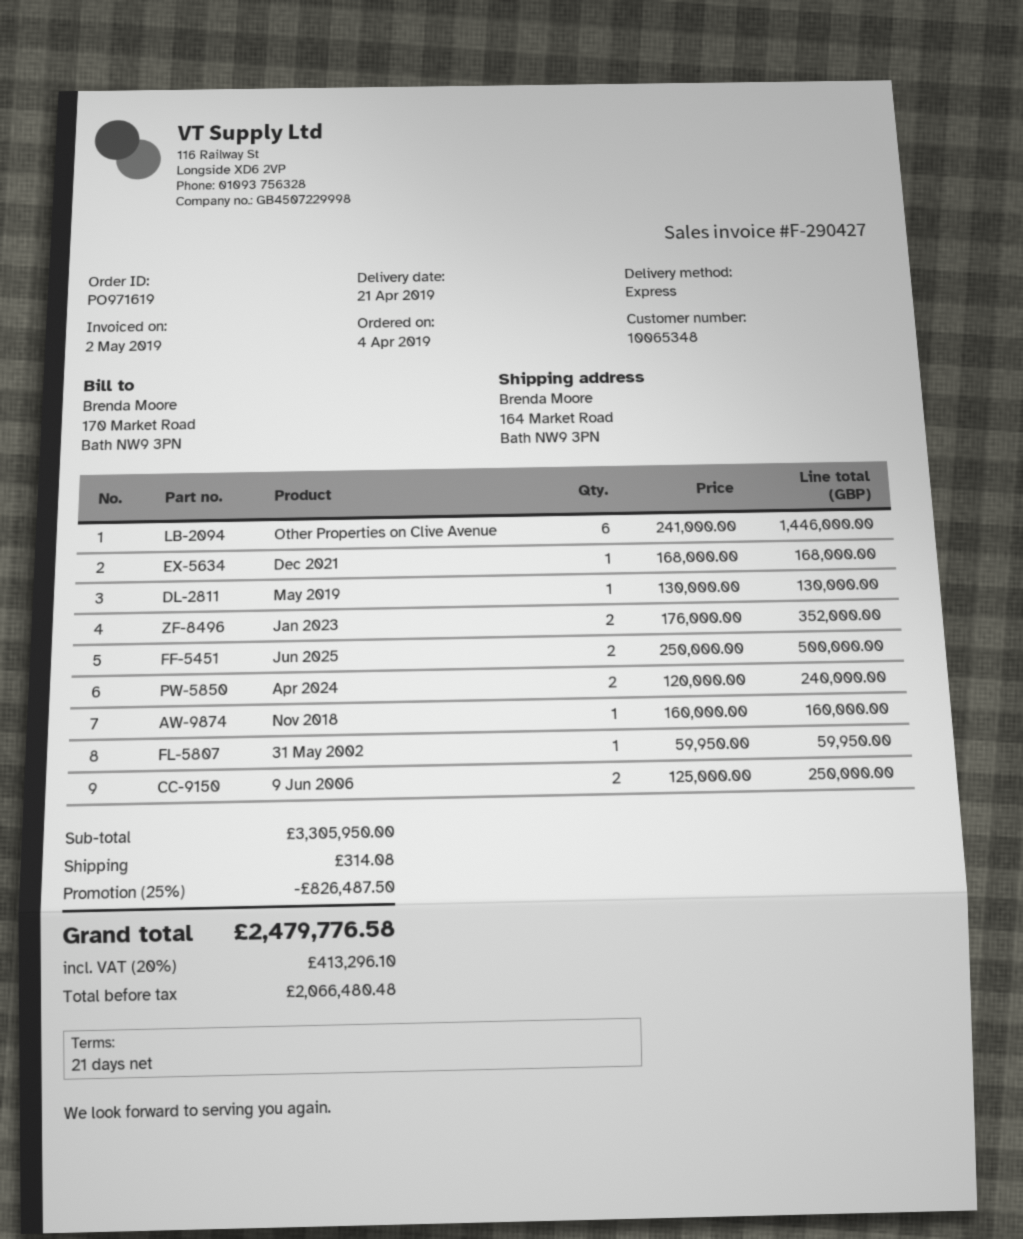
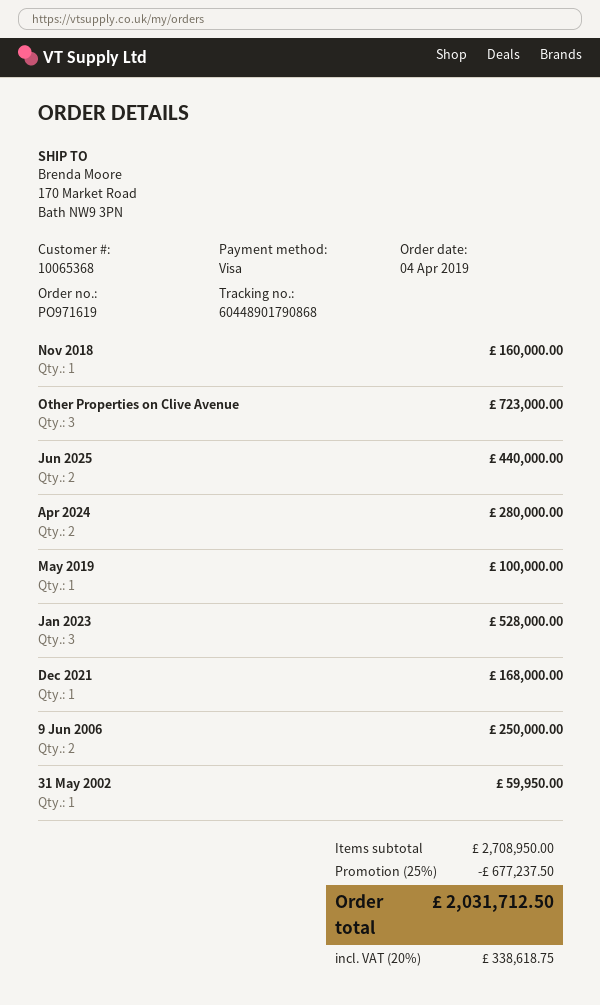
customer number: 10065348 -> 10065368
ship to: 164 Market Road, Bath NW9 3PN -> 170 Market Road, Bath NW9 3PN
Other Properties on Clive Avenue: 6 for 1446000.00 -> 3 for 723000.00
May 2019: 1 for 130000.00 -> 1 for 100000.00
Jan 2023: 2 for 352000.00 -> 3 for 528000.00
Jun 2025: 2 for 500000.00 -> 2 for 440000.00
Apr 2024: 2 for 240000.00 -> 2 for 280000.00
subtotal: 3305950.00 -> 2708950.00
discount: 25% = 826487.50 -> 25% = 677237.50
shipping: 314.08 -> none
tax: 20% = 413296.10 -> 20% = 338618.75
total: 2479776.58 -> 2031712.50

